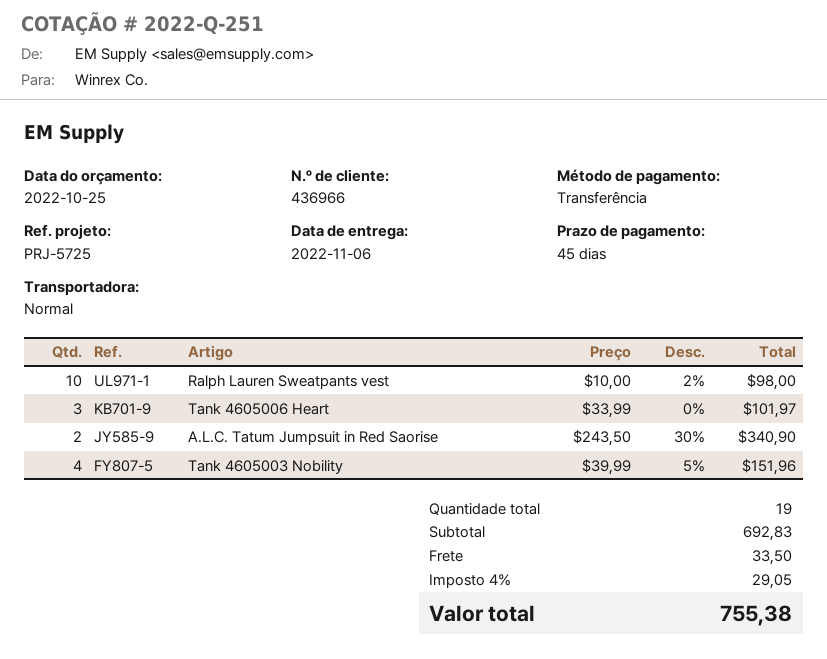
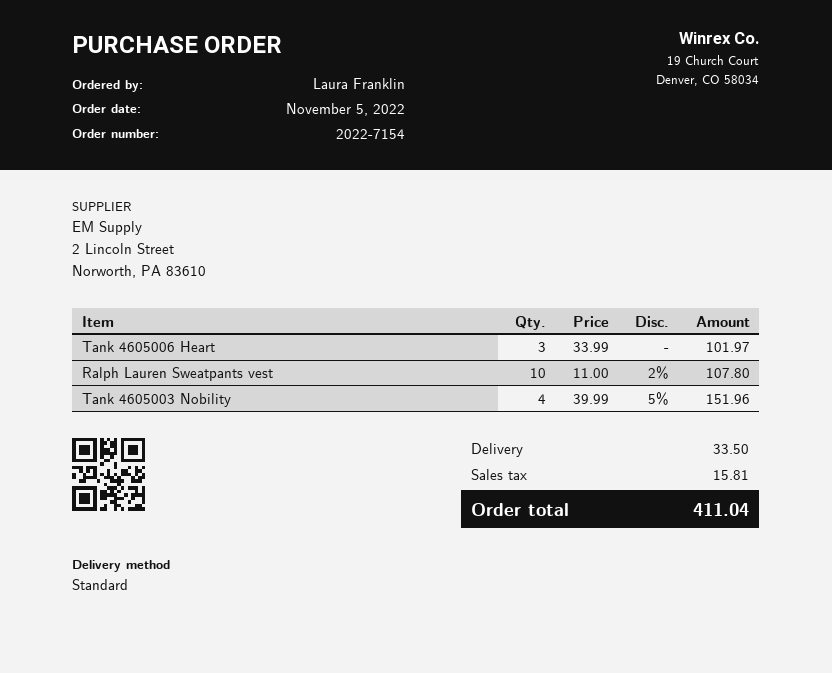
Ralph Lauren Sweatpants vest: 10 x 10.00 - 2% = 98.00 -> 10 x 11.00 - 2% = 107.80
A.L.C. Tatum Jumpsuit in Red Saorise: 2 x 243.50 - 30% = 340.90 -> none
tax: 29.05 -> 15.81
total: 755.38 -> 411.04

